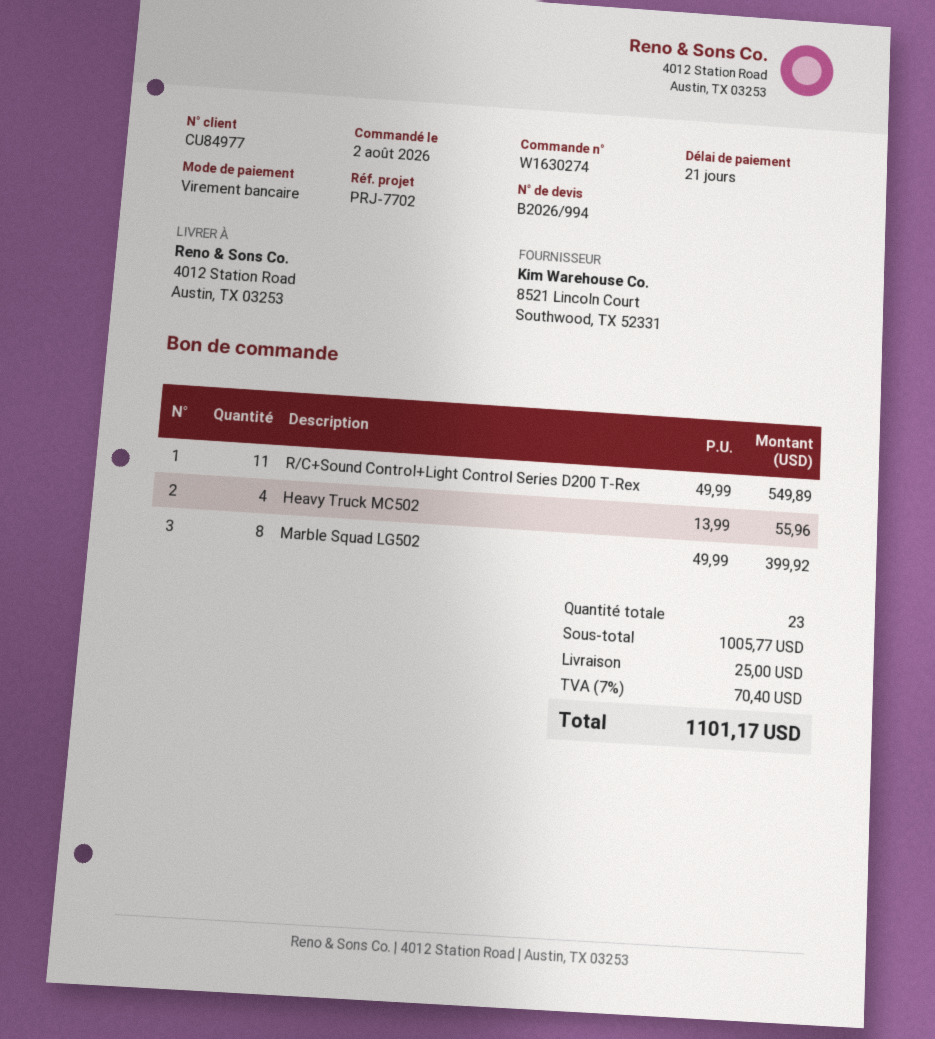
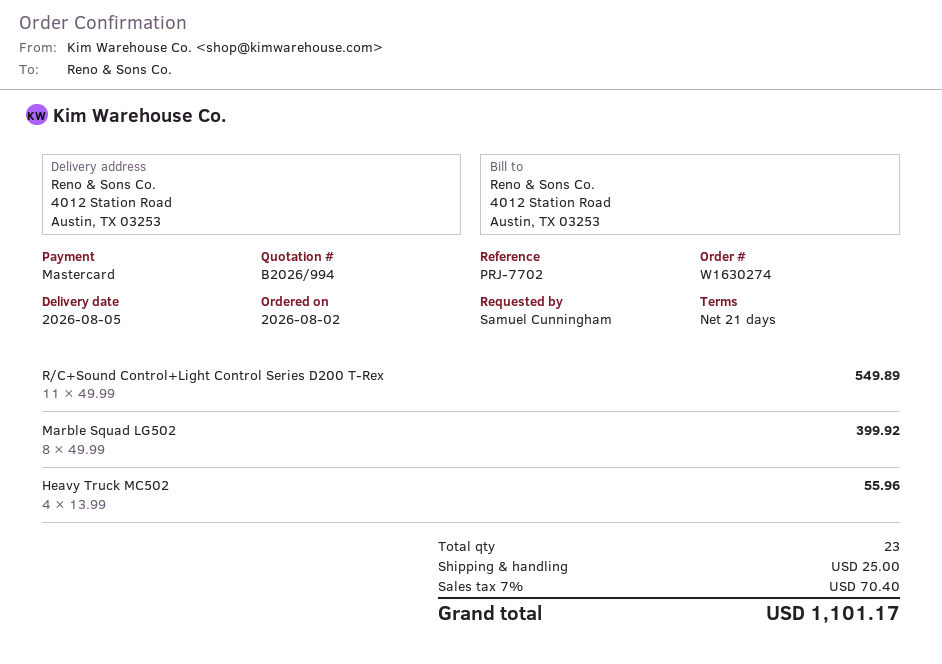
payment method: bank transfer -> Mastercard

